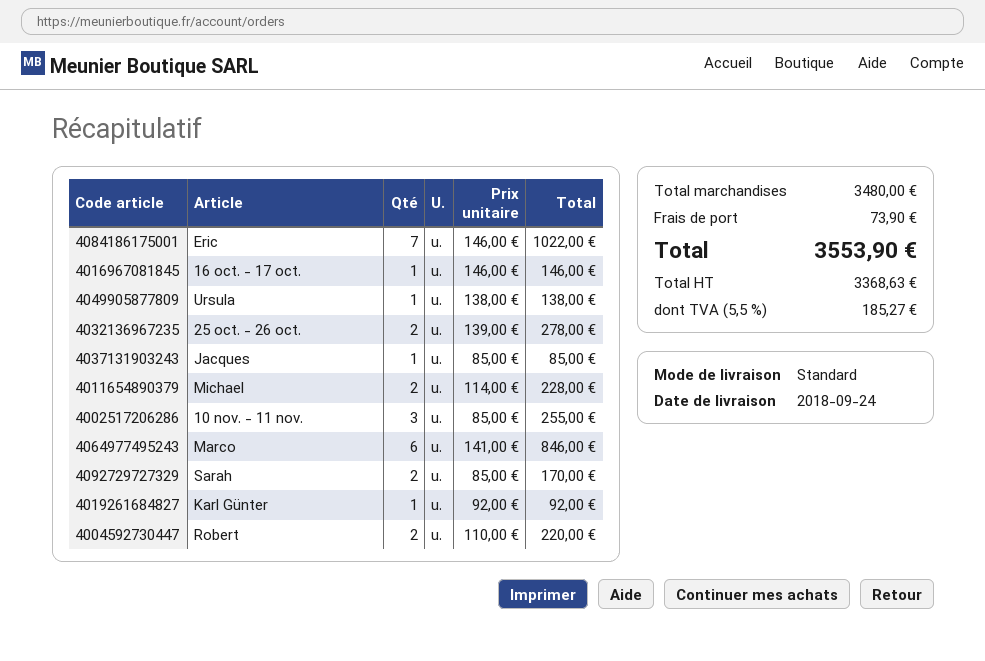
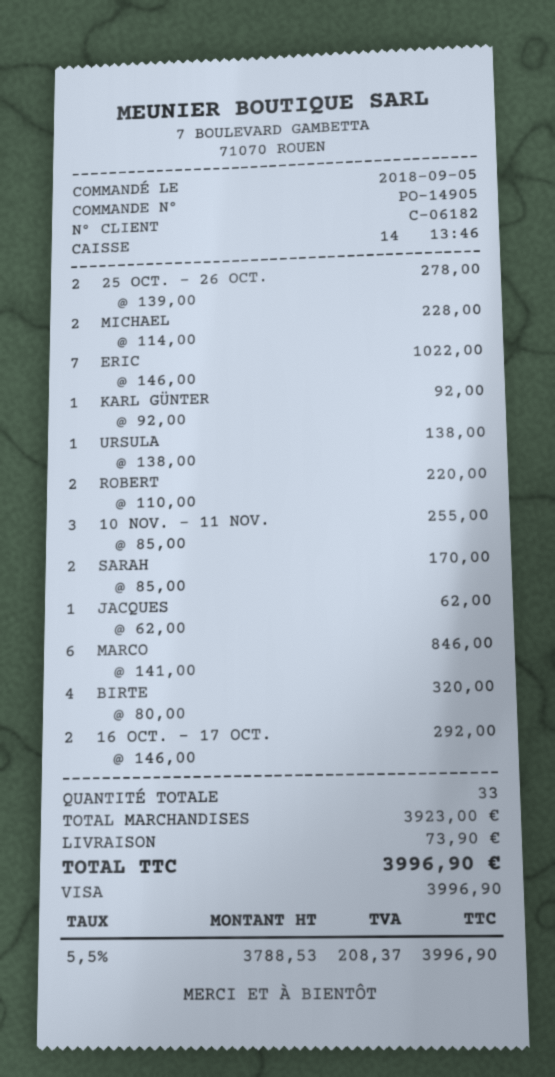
16 oct. - 17 oct.: 1 x 146.00 = 146.00 -> 2 x 146.00 = 292.00
Jacques: 1 x 85.00 = 85.00 -> 1 x 62.00 = 62.00
BIRTE: none -> 4 x 80.00 = 320.00
subtotal: 3480.00 -> 3923.00
net: 3368.63 -> 3788.53
tax: 5.5% = 185.27 -> 5.5% = 208.37
total: 3553.90 -> 3996.90

